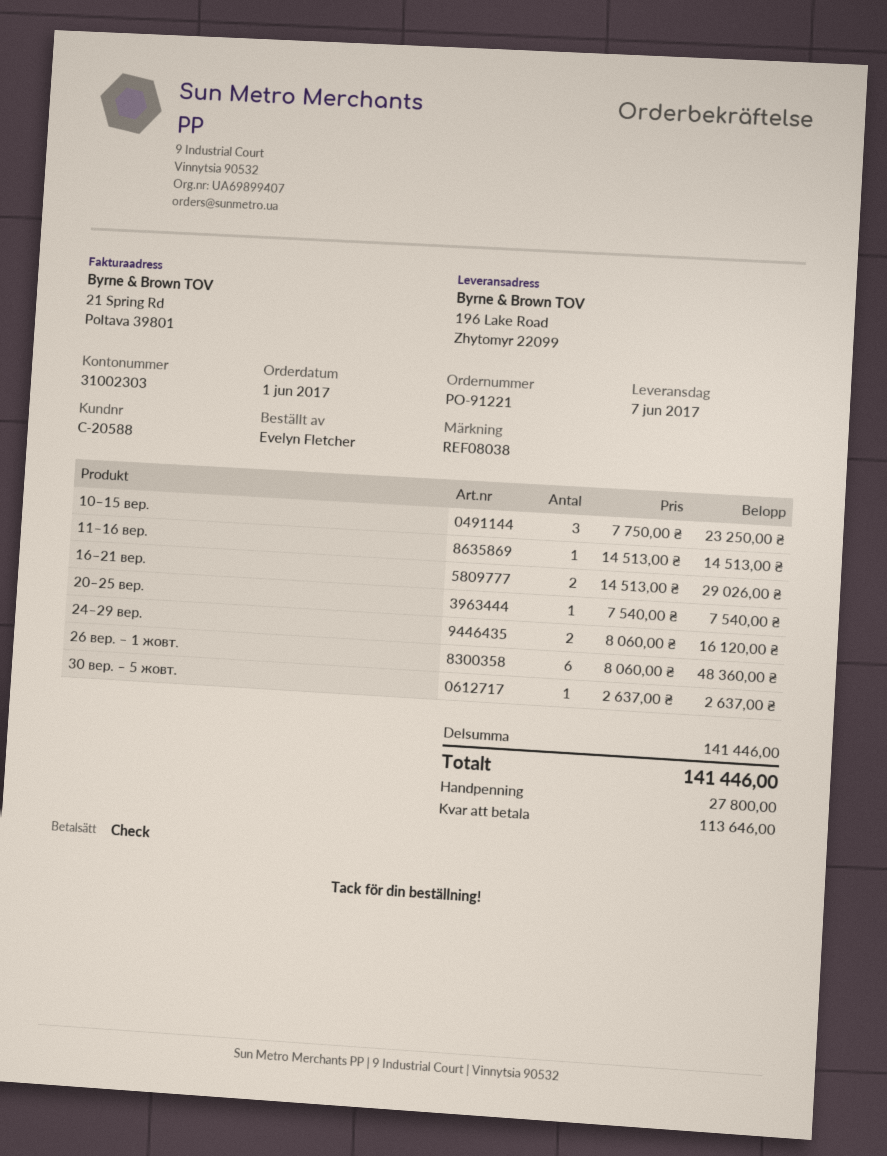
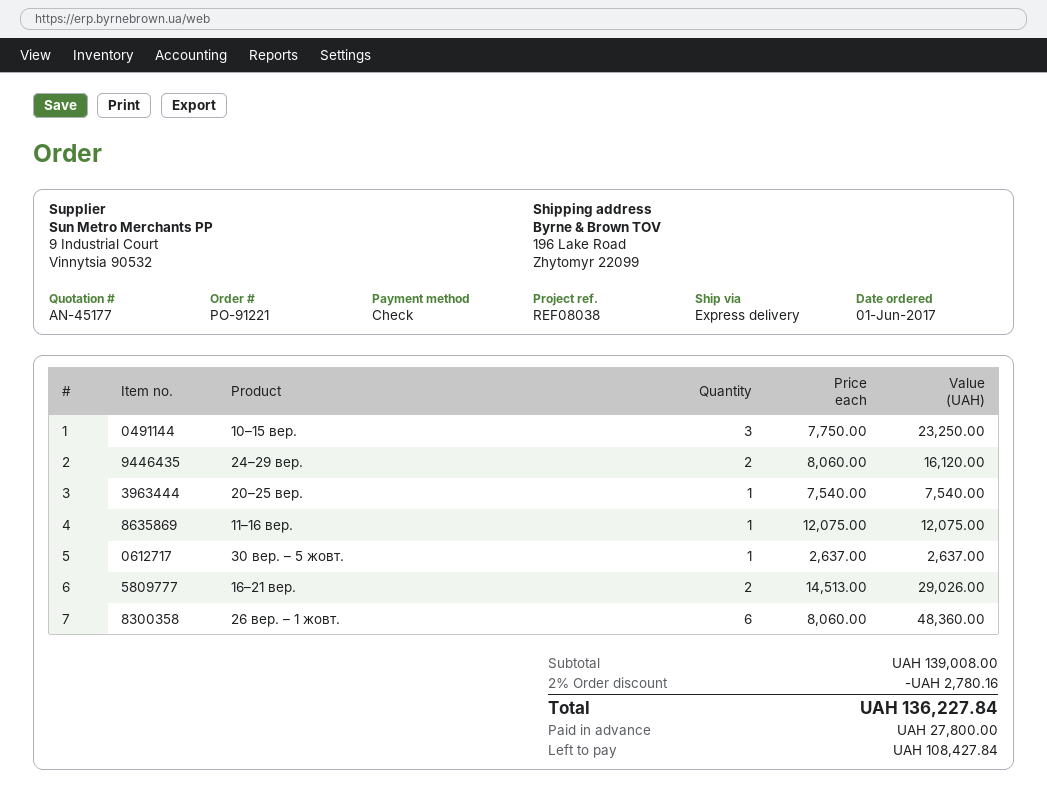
11–16 вер.: 1 x 14513.00 = 14513.00 -> 1 x 12075.00 = 12075.00
subtotal: 141446.00 -> 139008.00
discount: none -> 2% = 2780.16
total: 141446.00 -> 136227.84
balance: 113646.00 -> 108427.84

